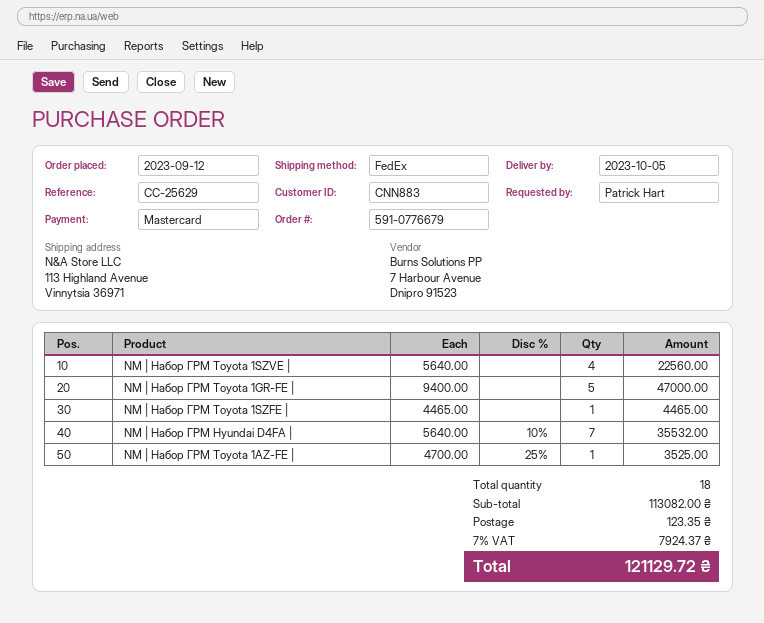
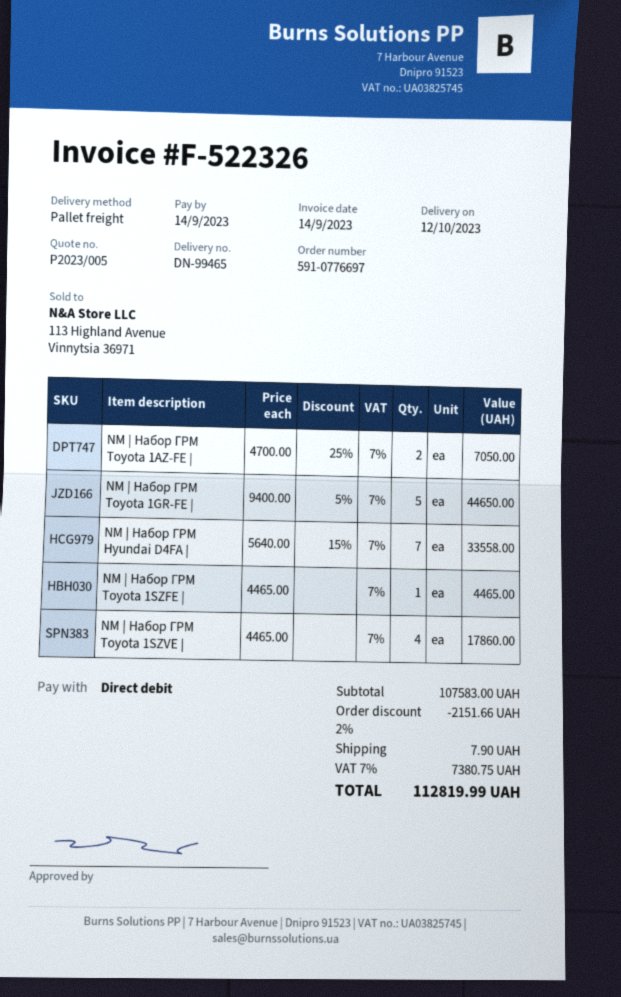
order number: 591-0776679 -> 591-0776697
delivery date: 2023-10-05 -> 2023-10-12
payment method: Mastercard -> direct debit
shipping method: FedEx -> pallet freight
NM | Набор ГРМ Toyota 1SZVE |: 4 x 5640.00 = 22560.00 -> 4 x 4465.00 = 17860.00
NM | Набор ГРМ Toyota 1GR-FE |: 5 x 9400.00 = 47000.00 -> 5 x 9400.00 - 5% = 44650.00
NM | Набор ГРМ Hyundai D4FA |: 7 x 5640.00 - 10% = 35532.00 -> 7 x 5640.00 - 15% = 33558.00
NM | Набор ГРМ Toyota 1AZ-FE |: 1 x 4700.00 - 25% = 3525.00 -> 2 x 4700.00 - 25% = 7050.00
subtotal: 113082.00 -> 107583.00
discount: none -> 2% = 2151.66
shipping: 123.35 -> 7.90
tax: 7% = 7924.37 -> 7% = 7380.75
total: 121129.72 -> 112819.99

